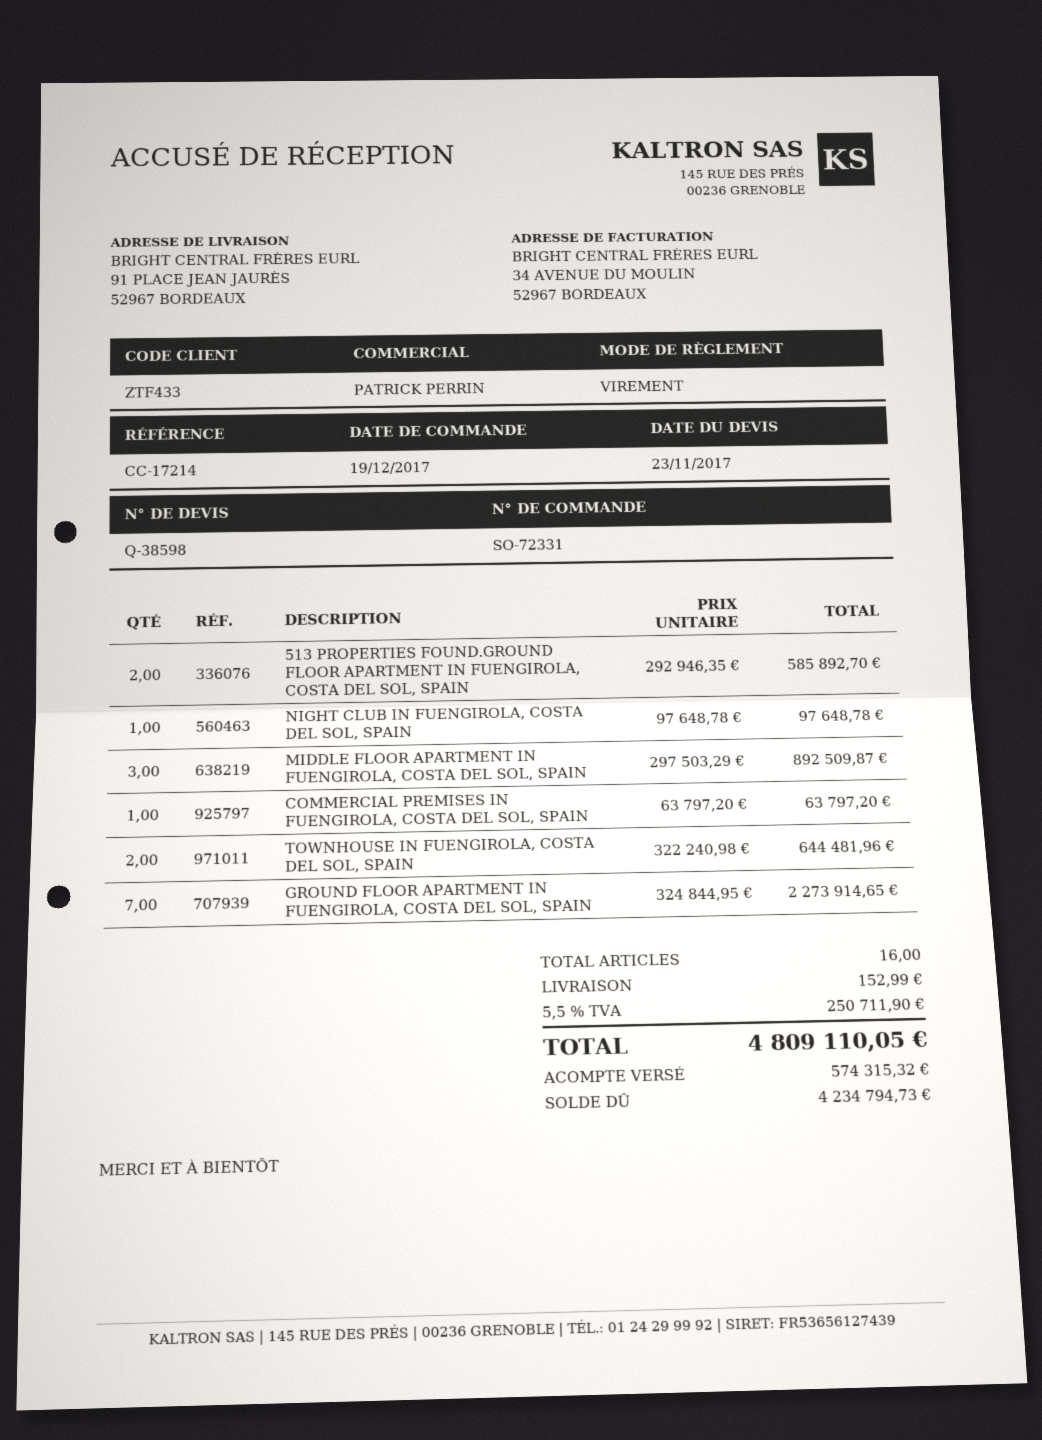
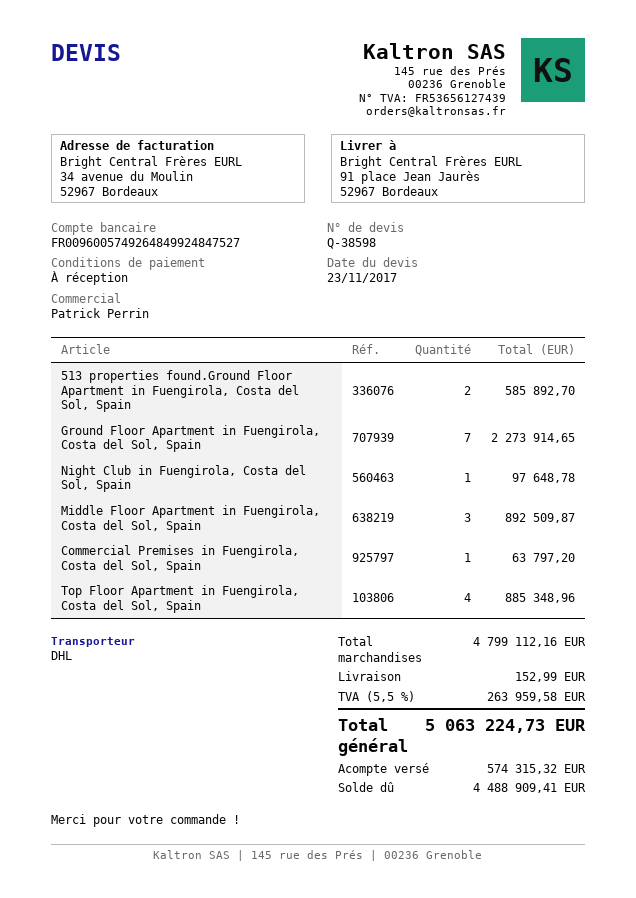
TOWNHOUSE IN FUENGIROLA, COSTA DEL SOL, SPAIN: 2 for 644481.96 -> none
Top Floor Apartment in Fuengirola, Costa del Sol, Spain: none -> 4 for 885348.96
tax: 5.5% = 250711.90 -> 5.5% = 263959.58
total: 4809110.05 -> 5063224.73
balance: 4234794.73 -> 4488909.41

